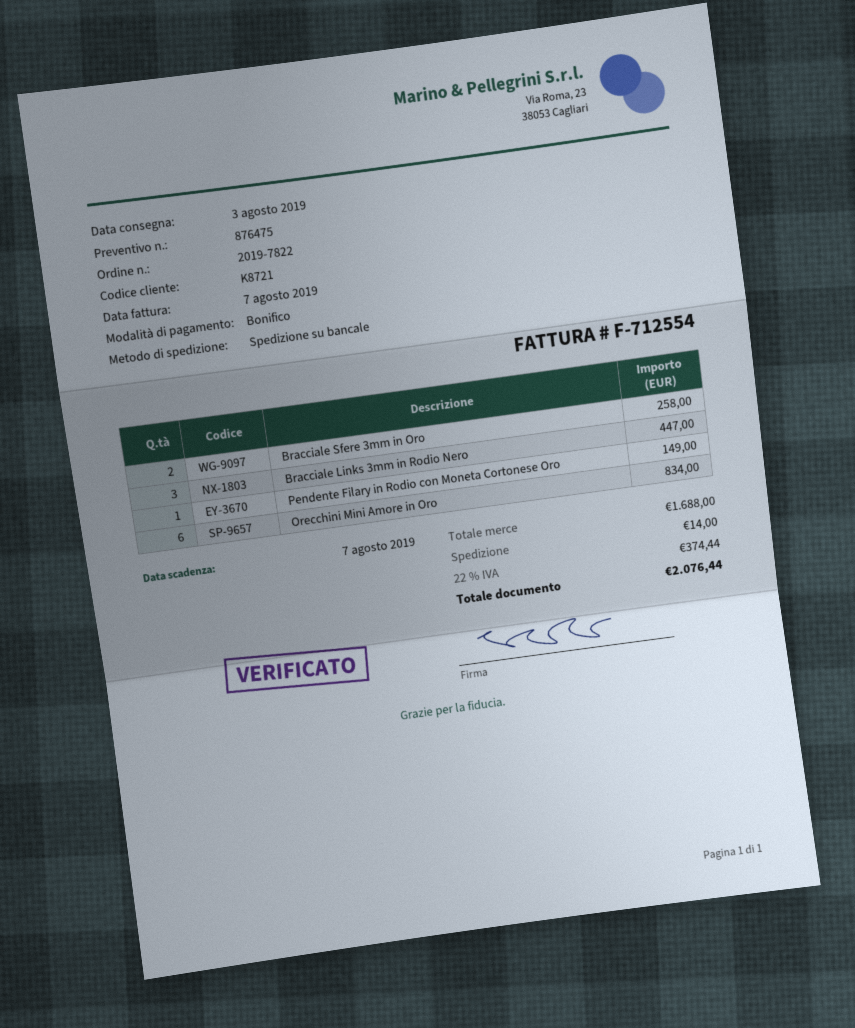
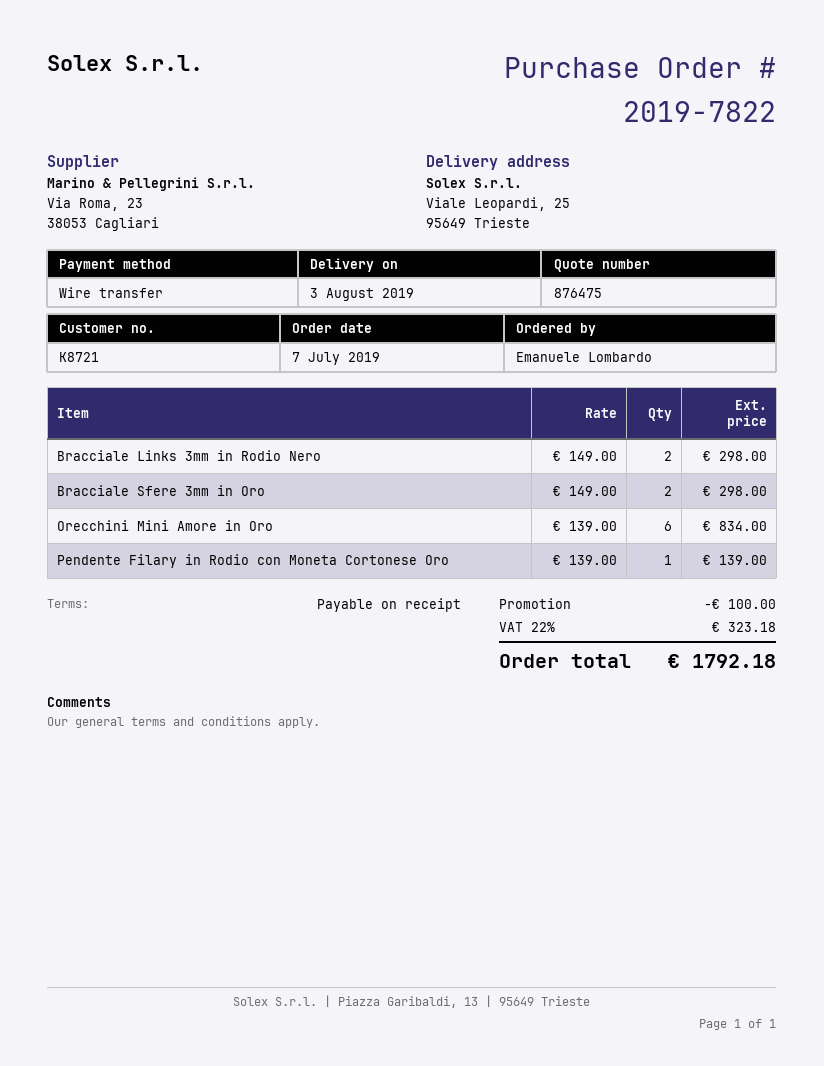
Bracciale Sfere 3mm in Oro: 2 for 258.00 -> 2 for 298.00
Bracciale Links 3mm in Rodio Nero: 3 for 447.00 -> 2 for 298.00
Pendente Filary in Rodio con Moneta Cortonese Oro: 1 for 149.00 -> 1 for 139.00
discount: none -> 100.00
shipping: 14.00 -> none
tax: 22% = 374.44 -> 22% = 323.18
total: 2076.44 -> 1792.18

